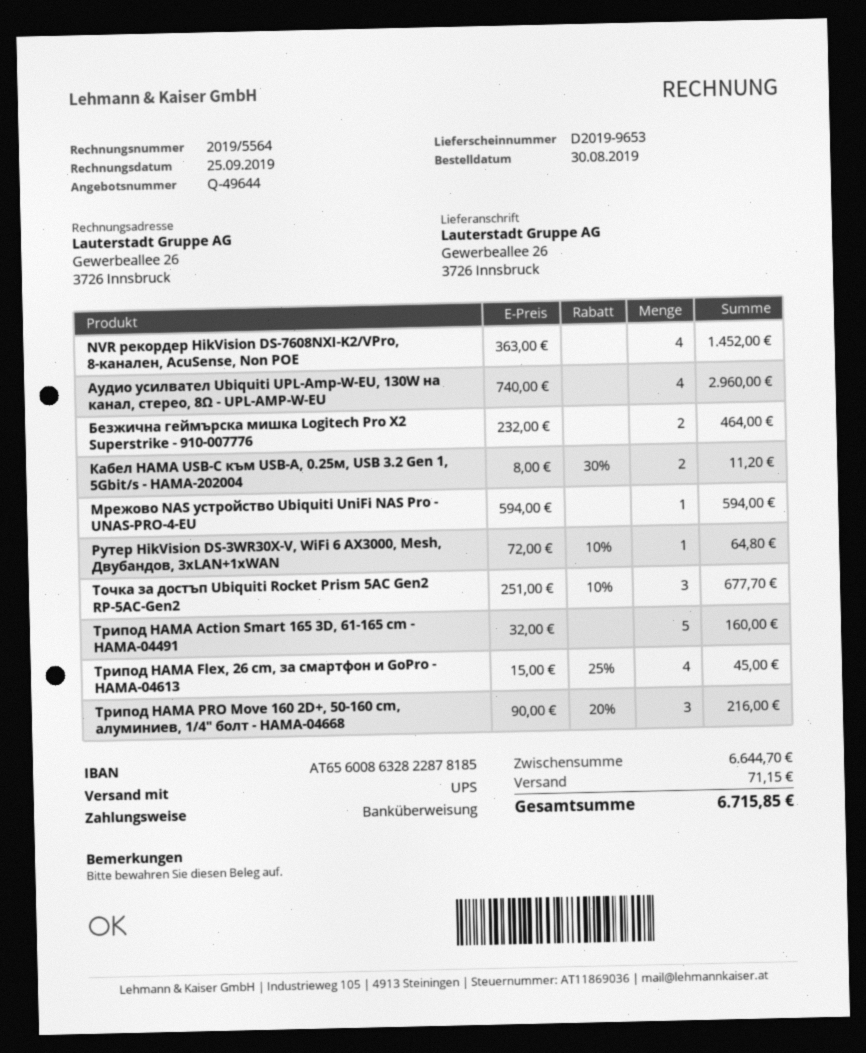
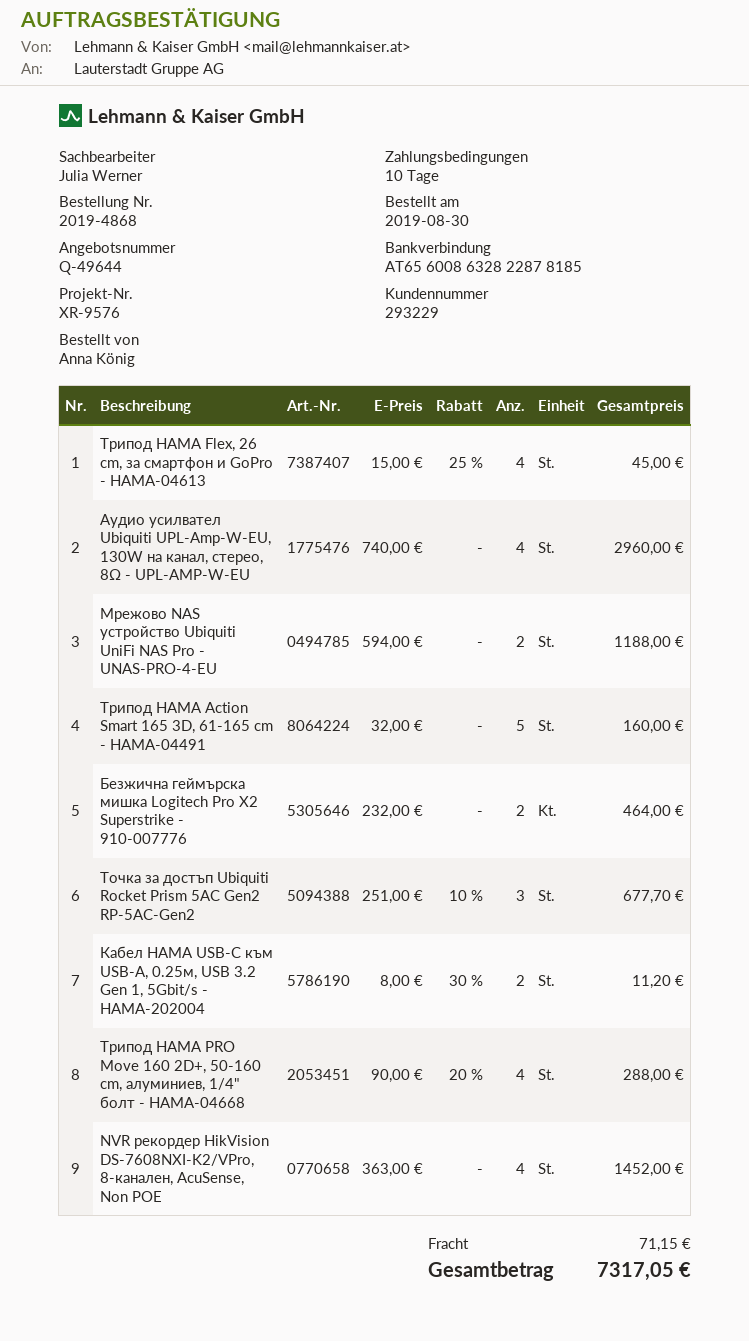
Мрежово NAS устройство Ubiquiti UniFi NAS Pro - UNAS-PRO-4-EU: 1 x 594.00 = 594.00 -> 2 x 594.00 = 1188.00
Рутер HikVision DS-3WR30X-V, WiFi 6 AX3000, Mesh, Двубандов, 3xLAN+1xWAN: 1 x 72.00 - 10% = 64.80 -> none
Трипод HAMA PRO Move 160 2D+, 50-160 cm, алуминиев, 1/4" болт - HAMA-04668: 3 x 90.00 - 20% = 216.00 -> 4 x 90.00 - 20% = 288.00
total: 6715.85 -> 7317.05

